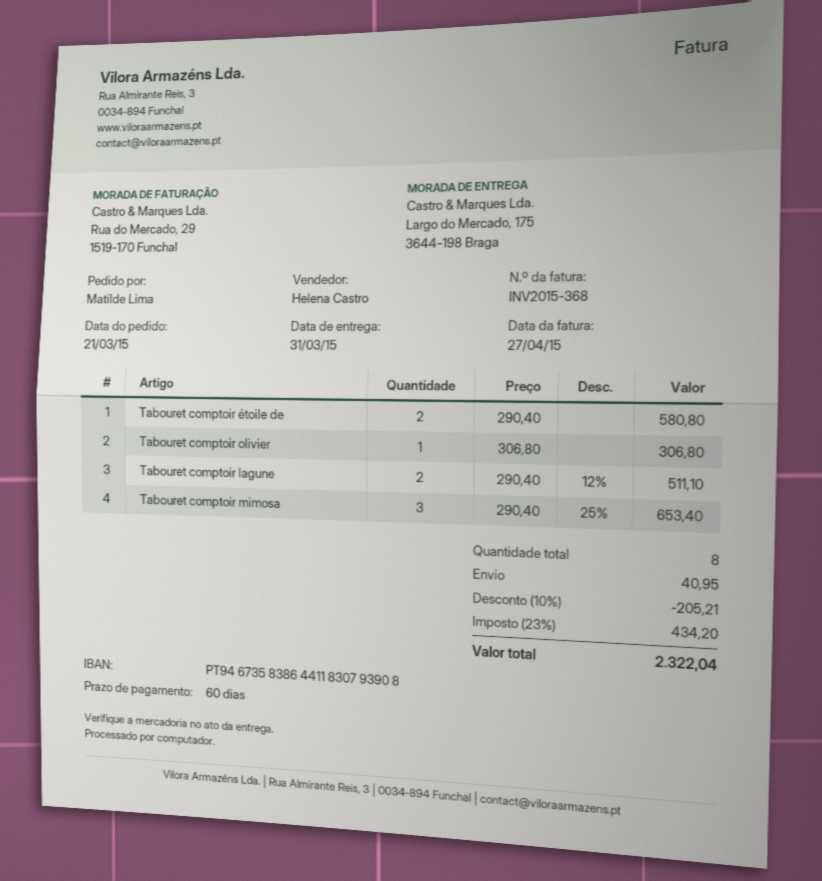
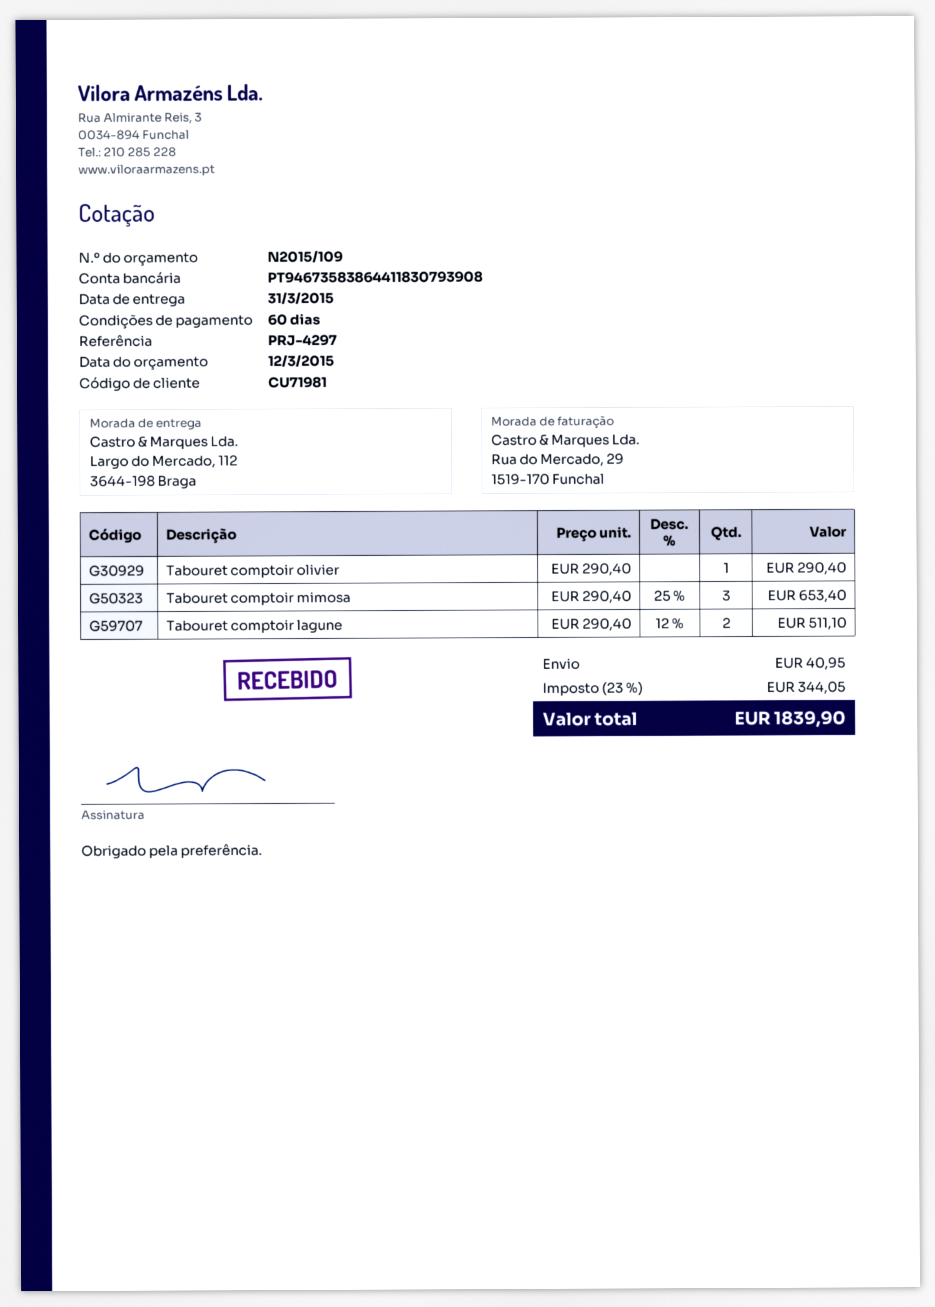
ship to: Largo do Mercado, 175, 3644-198 Braga -> Largo do Mercado, 112, 3644-198 Braga
Tabouret comptoir étoile de: 2 x 290.40 = 580.80 -> none
Tabouret comptoir olivier: 1 x 306.80 = 306.80 -> 1 x 290.40 = 290.40
discount: 10% = 205.21 -> none
tax: 23% = 434.20 -> 23% = 344.05
total: 2322.04 -> 1839.90

